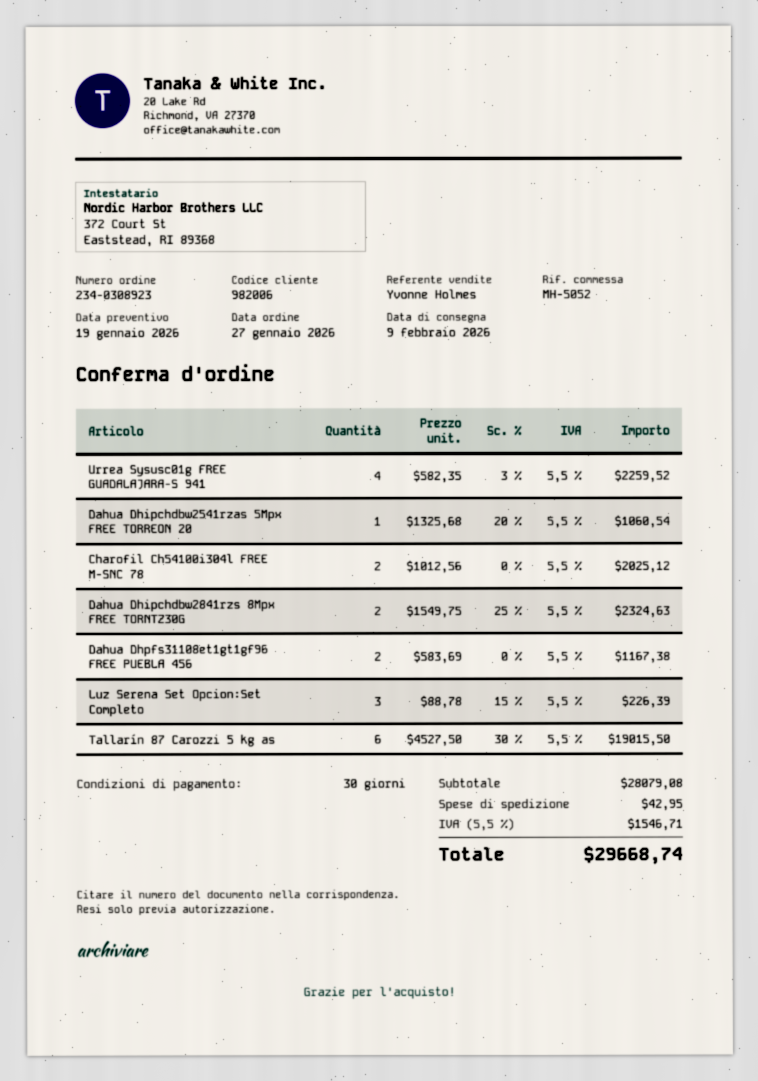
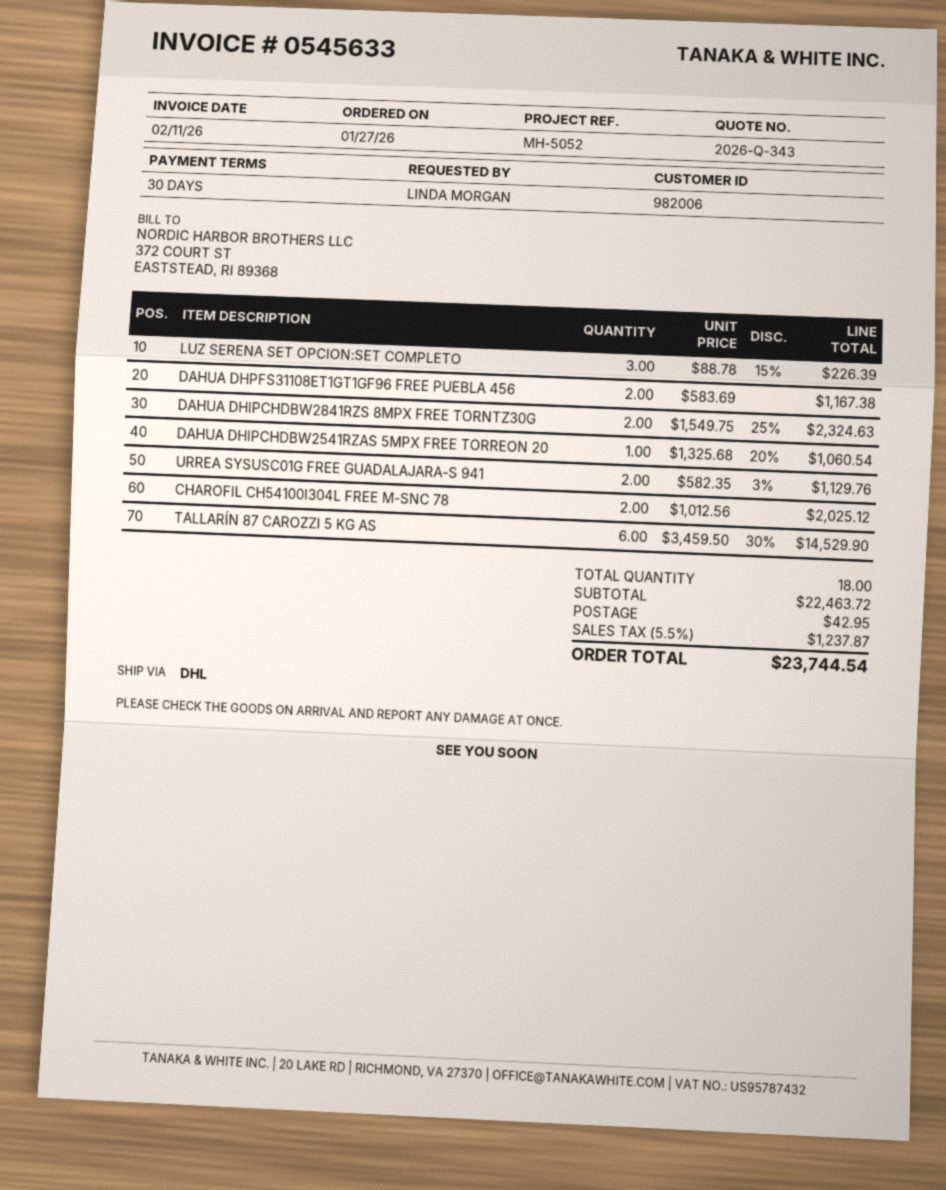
Urrea Sysusc01g FREE GUADALAJARA-S 941: 4 x 582.35 - 3% = 2259.52 -> 2 x 582.35 - 3% = 1129.76
Tallarín 87 Carozzi 5 kg as: 6 x 4527.50 - 30% = 19015.50 -> 6 x 3459.50 - 30% = 14529.90
subtotal: 28079.08 -> 22463.72
tax: 5.5% = 1546.71 -> 5.5% = 1237.87
total: 29668.74 -> 23744.54

